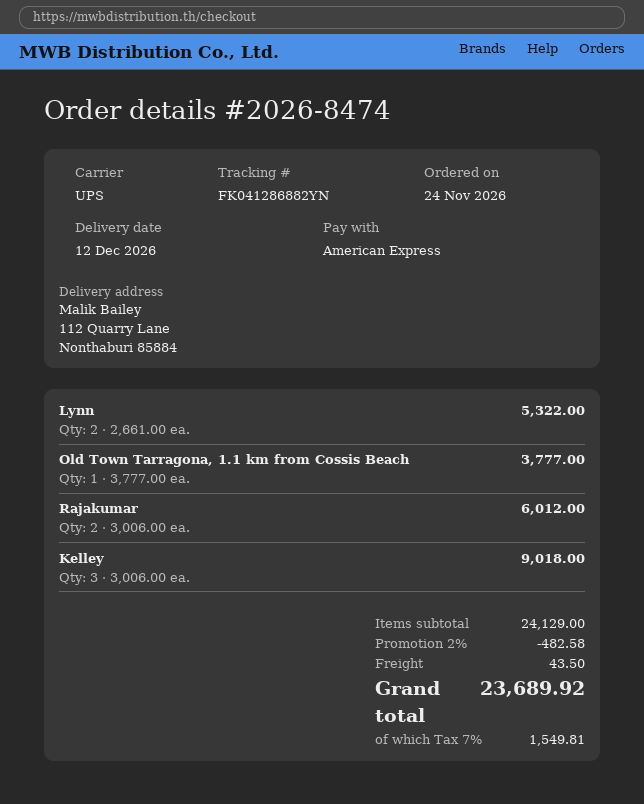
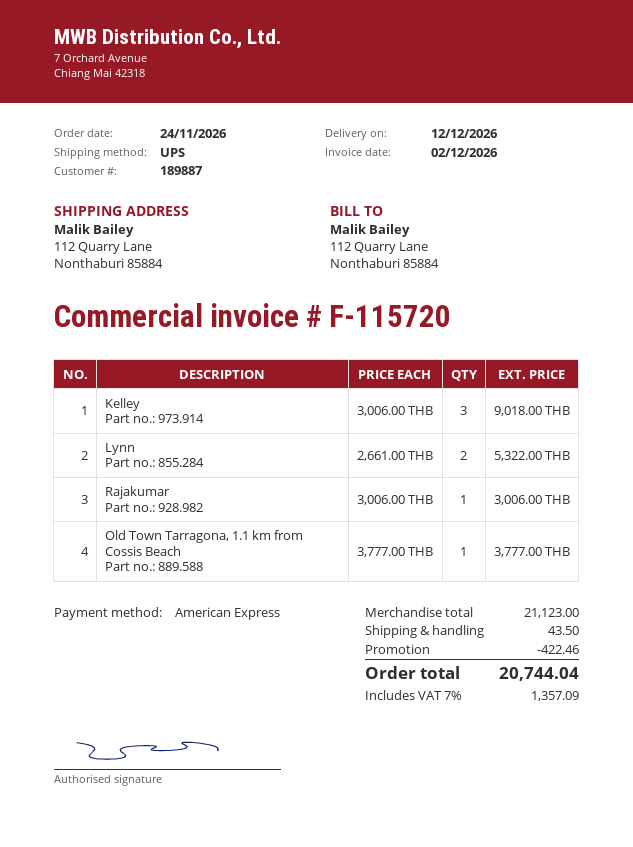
Rajakumar: 2 x 3006.00 = 6012.00 -> 1 x 3006.00 = 3006.00
subtotal: 24129.00 -> 21123.00
discount: 482.58 -> 422.46
tax: 7% = 1549.81 -> 7% = 1357.09
total: 23689.92 -> 20744.04

